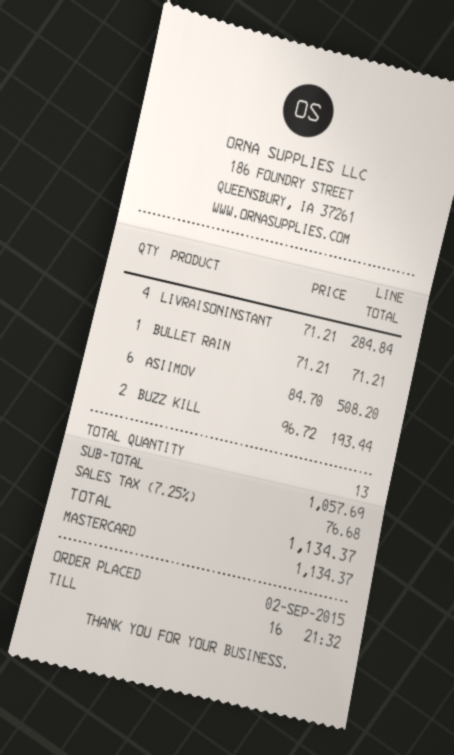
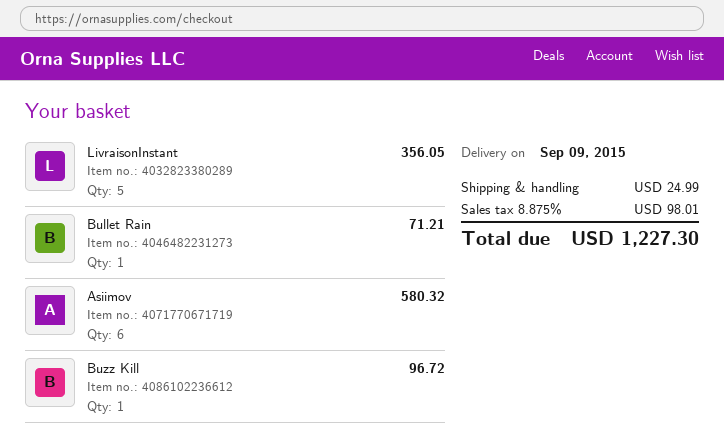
LIVRAISONINSTANT: 4 for 284.84 -> 5 for 356.05
ASIIMOV: 6 for 508.20 -> 6 for 580.32
BUZZ KILL: 2 for 193.44 -> 1 for 96.72
shipping: none -> 24.99
tax: 7.25% = 76.68 -> 8.875% = 98.01
total: 1134.37 -> 1227.30

